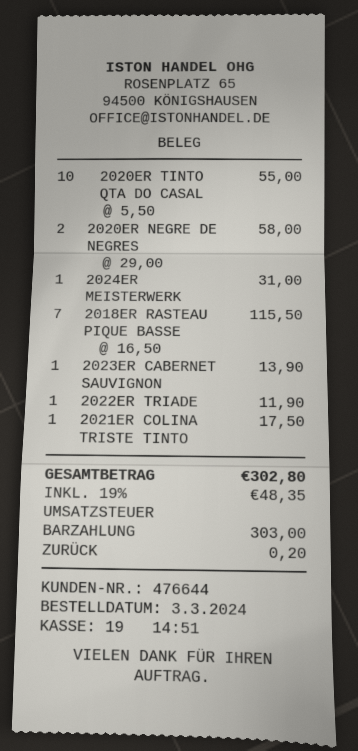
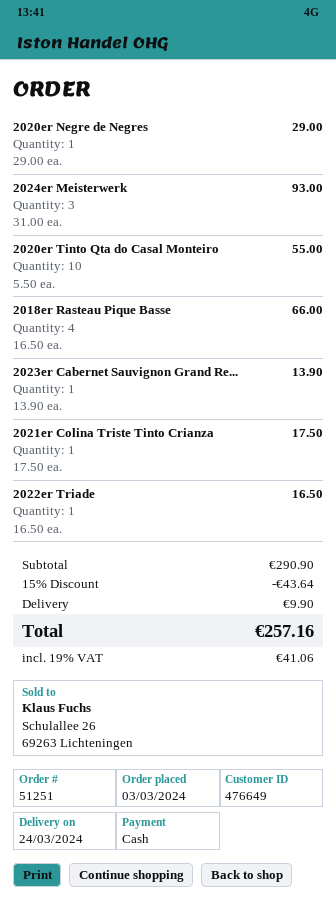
customer number: 476644 -> 476649
2020ER NEGRE DE NEGRES: 2 x 29.00 = 58.00 -> 1 x 29.00 = 29.00
2024ER MEISTERWERK: 1 x 31.00 = 31.00 -> 3 x 31.00 = 93.00
2018ER RASTEAU PIQUE BASSE: 7 x 16.50 = 115.50 -> 4 x 16.50 = 66.00
2022ER TRIADE: 1 x 11.90 = 11.90 -> 1 x 16.50 = 16.50
discount: none -> 15% = 43.64
shipping: none -> 9.90
tax: 19% = 48.35 -> 19% = 41.06
total: 302.80 -> 257.16

